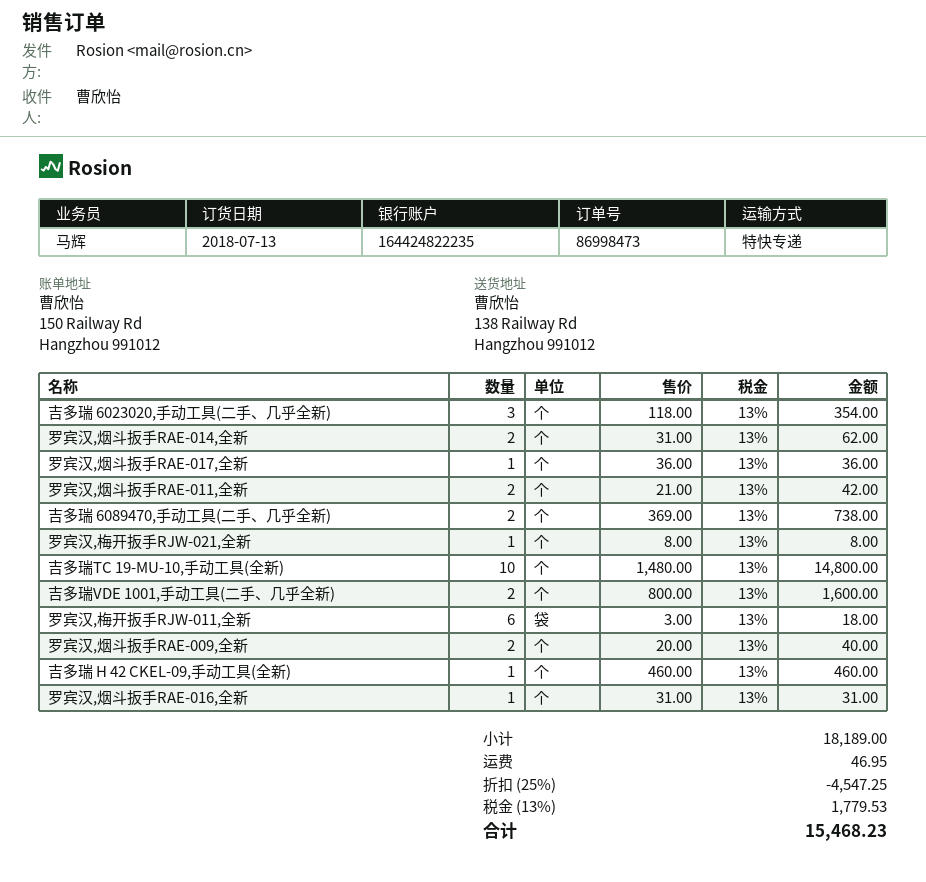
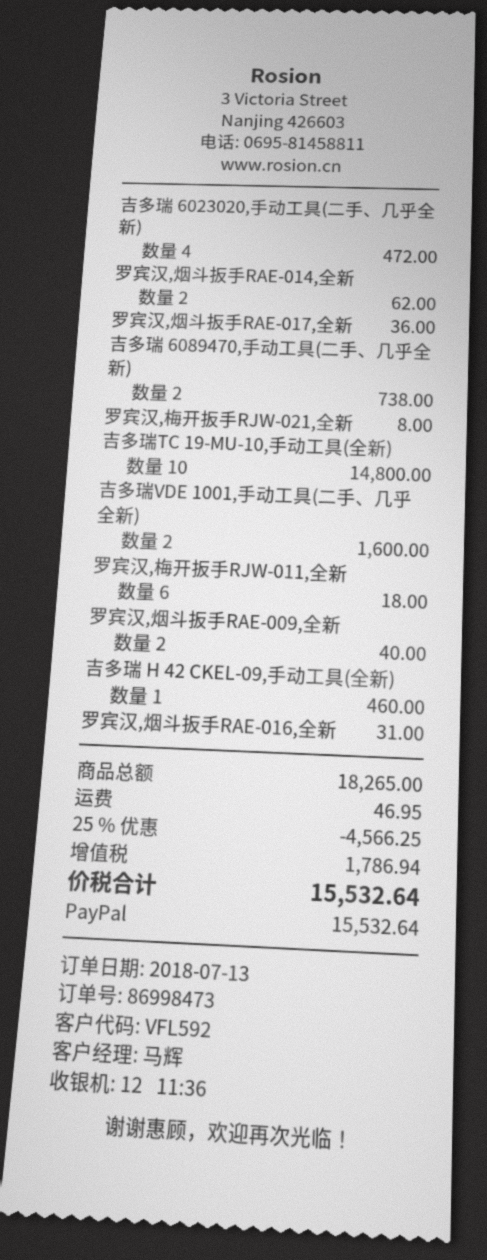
吉多瑞 6023020,手动工具(二手、几乎全新): 3 for 354.00 -> 4 for 472.00
罗宾汉,烟斗扳手RAE-011,全新: 2 for 42.00 -> none
subtotal: 18189.00 -> 18265.00
discount: 25% = 4547.25 -> 25% = 4566.25
tax: 1779.53 -> 1786.94
total: 15468.23 -> 15532.64

